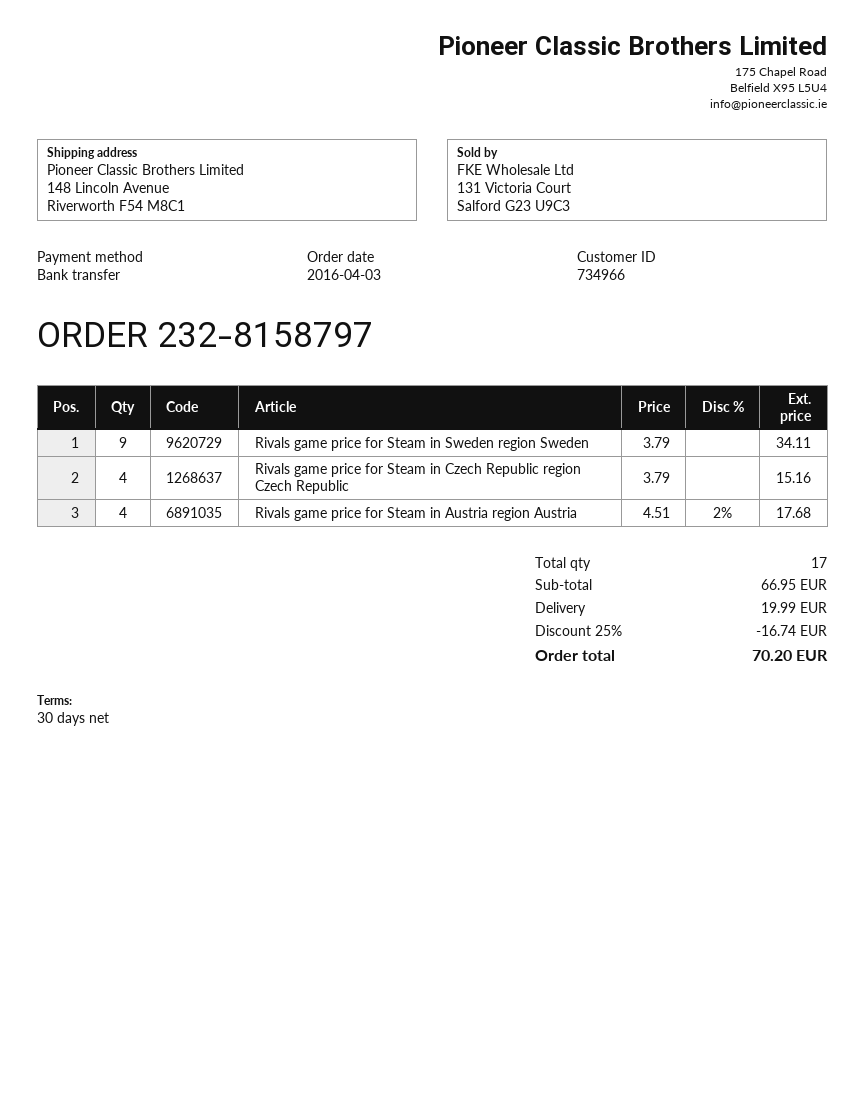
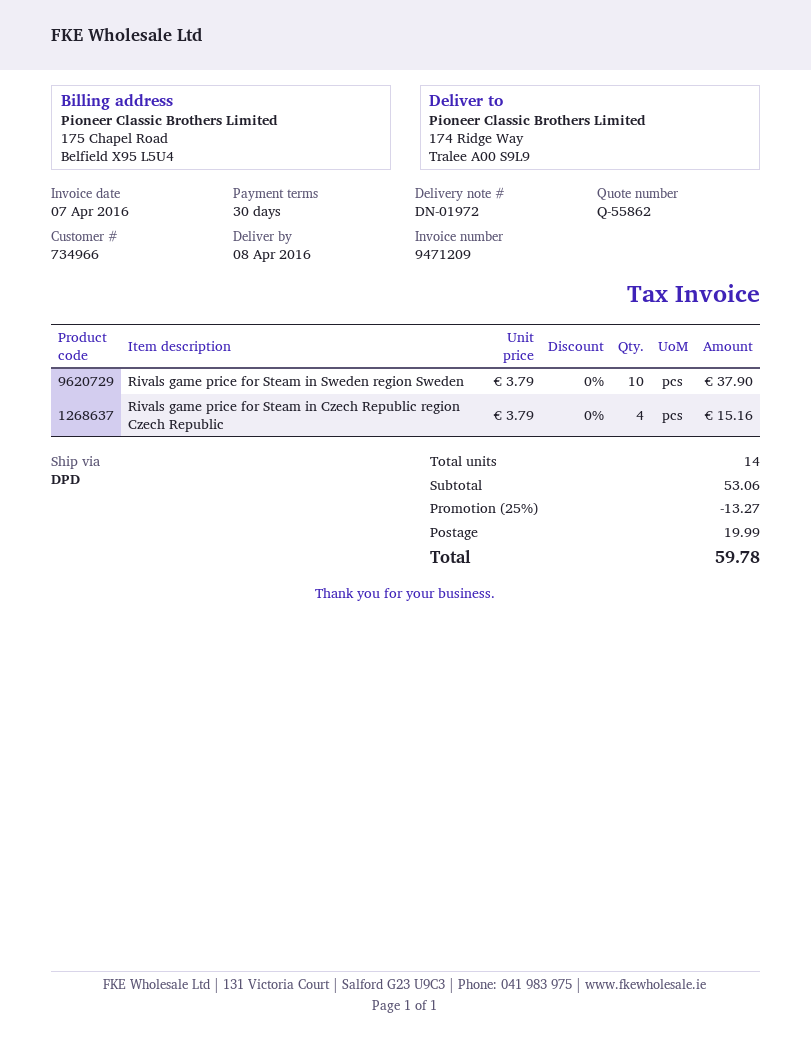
ship to: 148 Lincoln Avenue, Riverworth F54 M8C1 -> 174 Ridge Way, Tralee A00 S9L9
Rivals game price for Steam in Sweden region Sweden: 9 x 3.79 = 34.11 -> 10 x 3.79 = 37.90
Rivals game price for Steam in Austria region Austria: 4 x 4.51 - 2% = 17.68 -> none
total quantity: 17 -> 14
subtotal: 66.95 -> 53.06
discount: 25% = 16.74 -> 25% = 13.27
total: 70.20 -> 59.78

